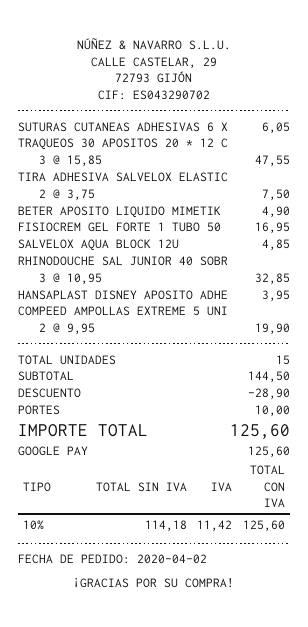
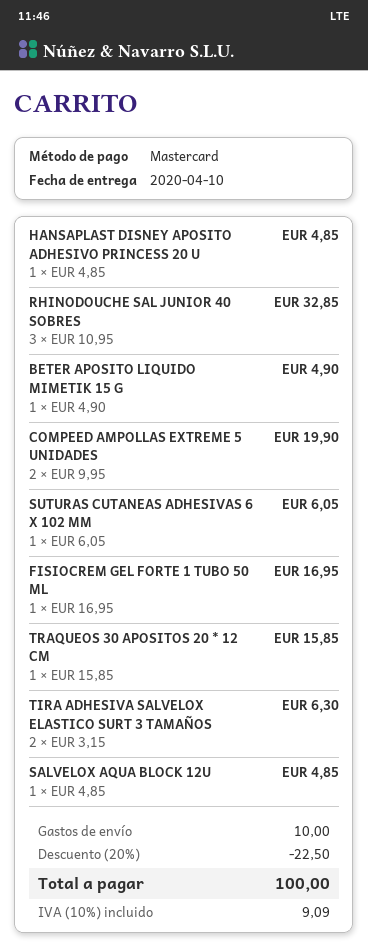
payment method: Google Pay -> Mastercard
TRAQUEOS 30 APOSITOS 20 * 12 C: 3 x 15.85 = 47.55 -> 1 x 15.85 = 15.85
TIRA ADHESIVA SALVELOX ELASTIC: 2 x 3.75 = 7.50 -> 2 x 3.15 = 6.30
HANSAPLAST DISNEY APOSITO ADHE: 1 x 3.95 = 3.95 -> 1 x 4.85 = 4.85
discount: 28.90 -> 22.50
tax: 10% = 11.42 -> 10% = 9.09
total: 125.60 -> 100.00

